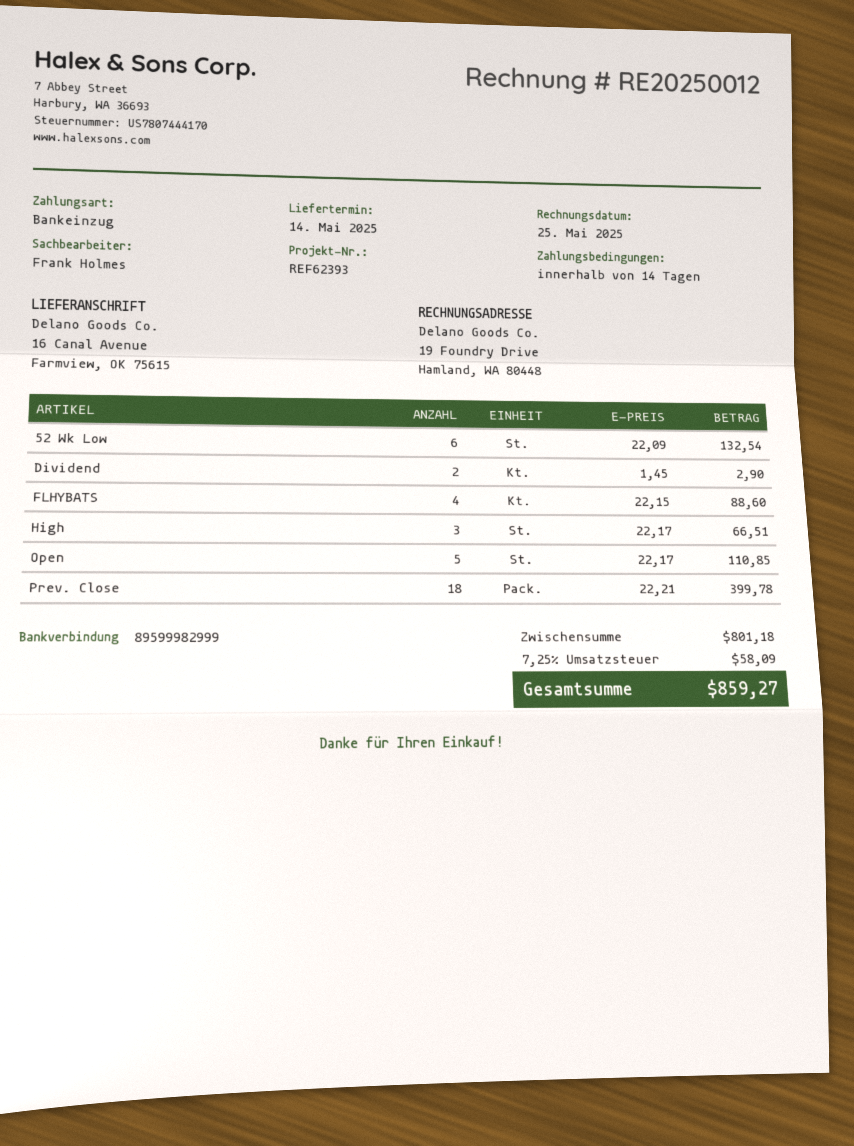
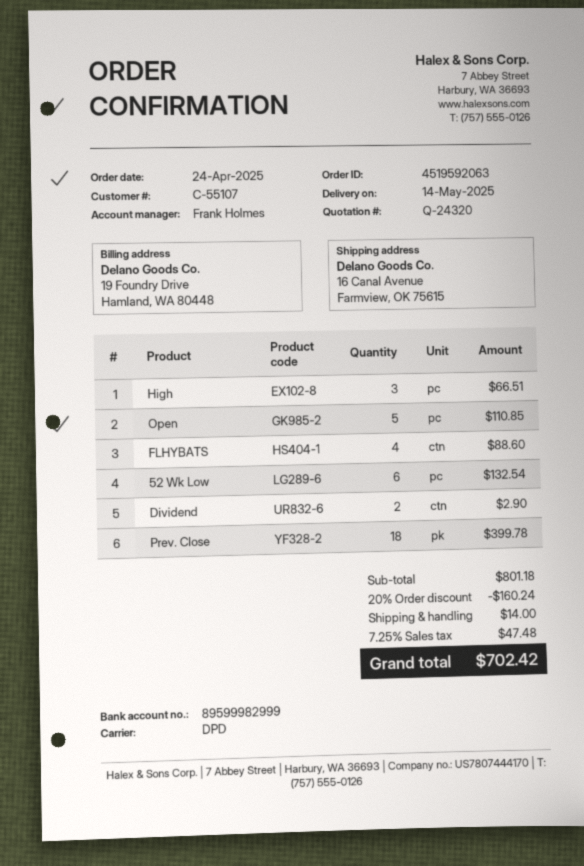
discount: none -> 20% = 160.24
shipping: none -> 14.00
tax: 7.25% = 58.09 -> 7.25% = 47.48
total: 859.27 -> 702.42

